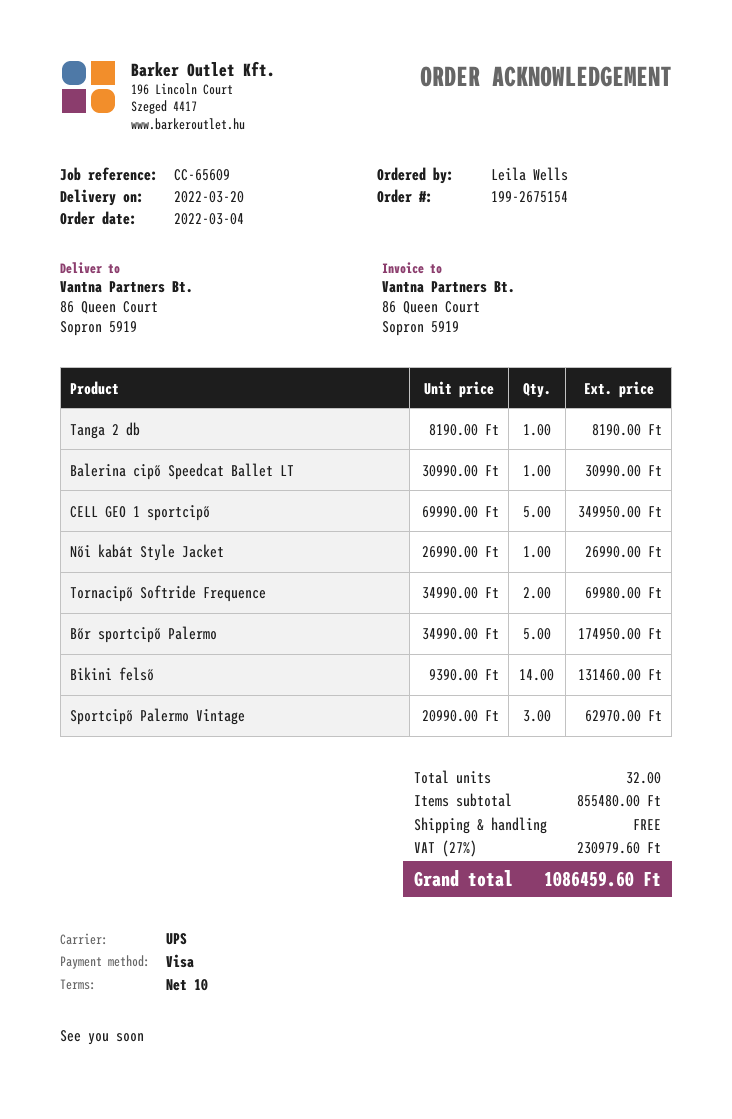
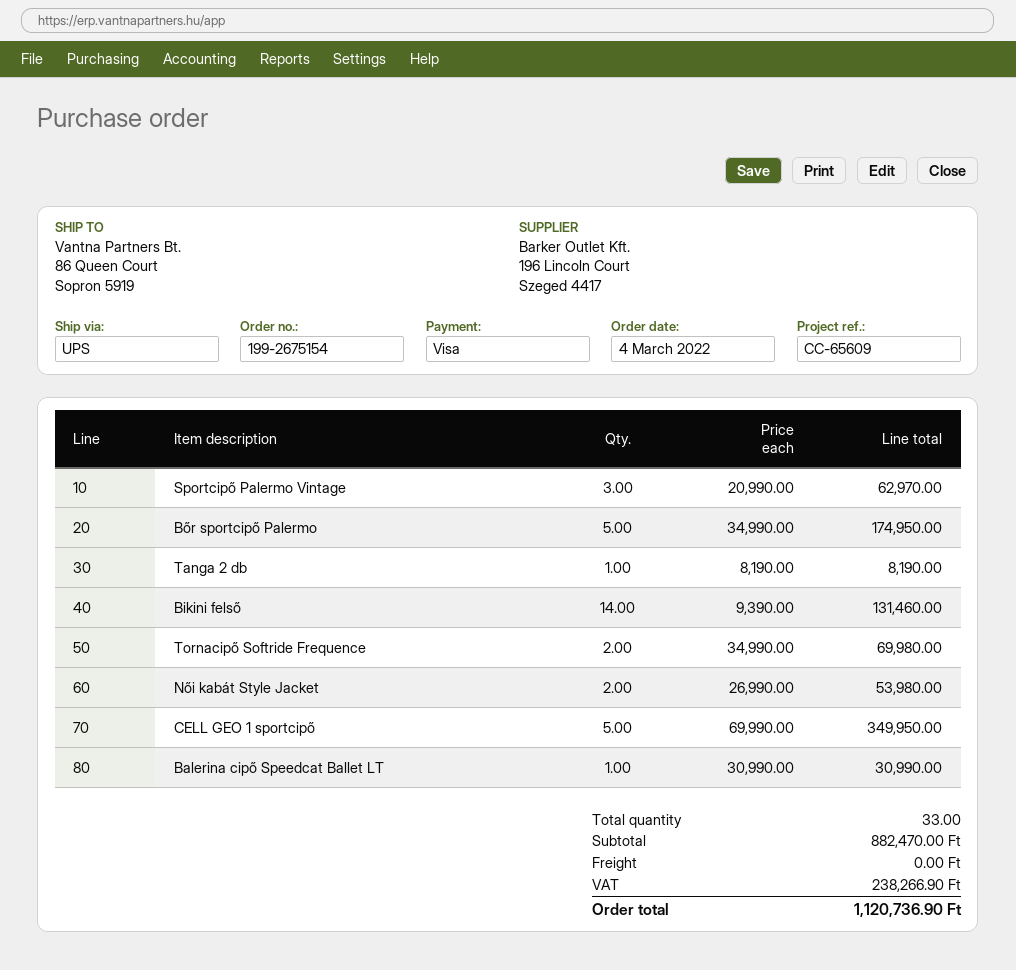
Női kabát Style Jacket: 1 x 26990.00 = 26990.00 -> 2 x 26990.00 = 53980.00
total quantity: 32 -> 33
subtotal: 855480.00 -> 882470.00
tax: 230979.60 -> 238266.90
total: 1086459.60 -> 1120736.90

